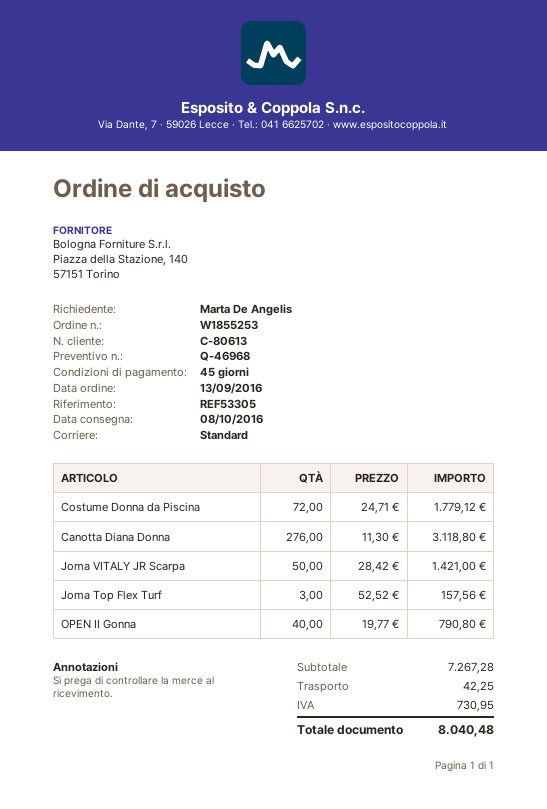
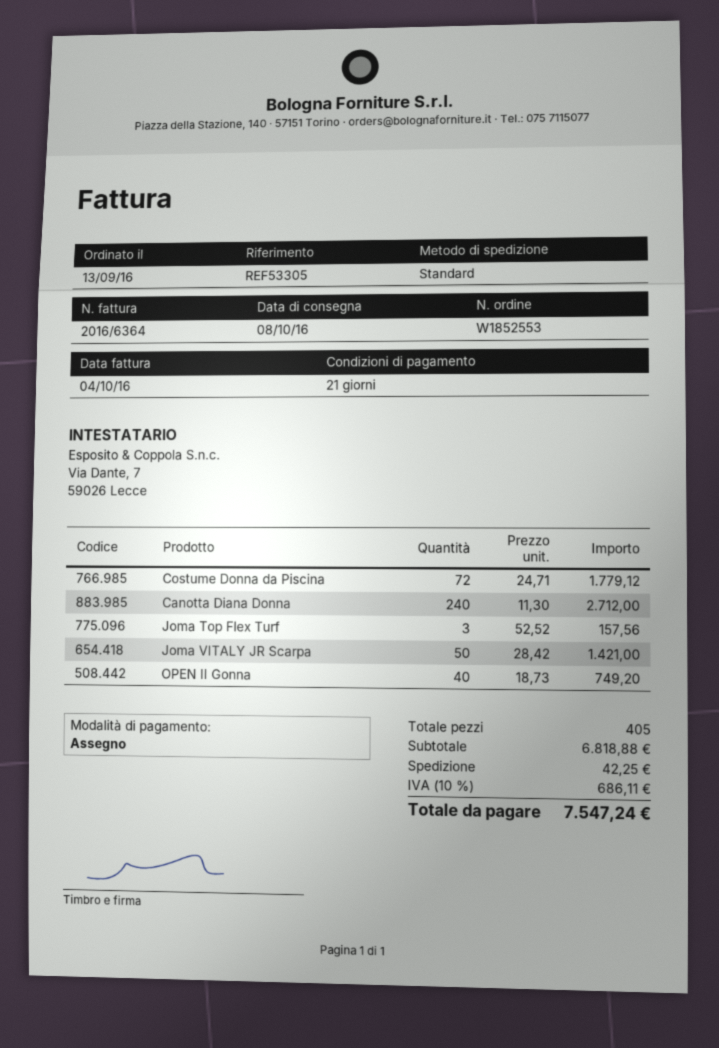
order number: W1855253 -> W1852553
payment terms: 45 days -> 21 days
Canotta Diana Donna: 276 x 11.30 = 3118.80 -> 240 x 11.30 = 2712.00
OPEN II Gonna: 40 x 19.77 = 790.80 -> 40 x 18.73 = 749.20
subtotal: 7267.28 -> 6818.88
tax: 730.95 -> 686.11
total: 8040.48 -> 7547.24

